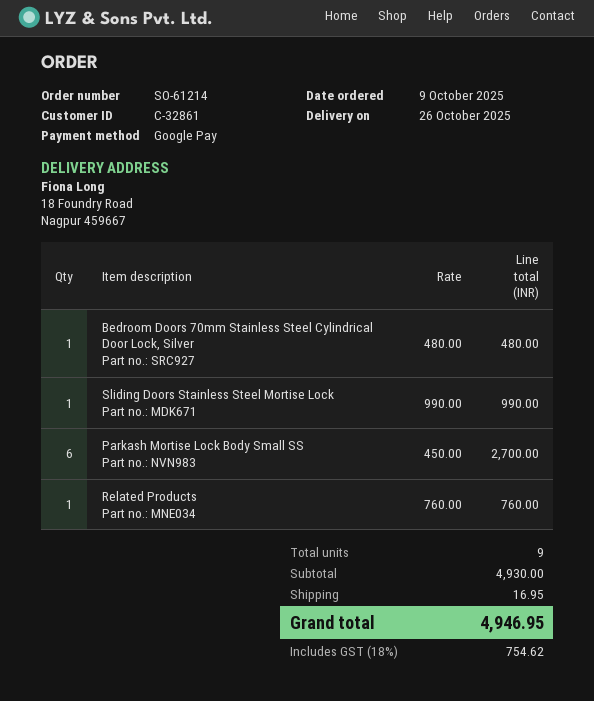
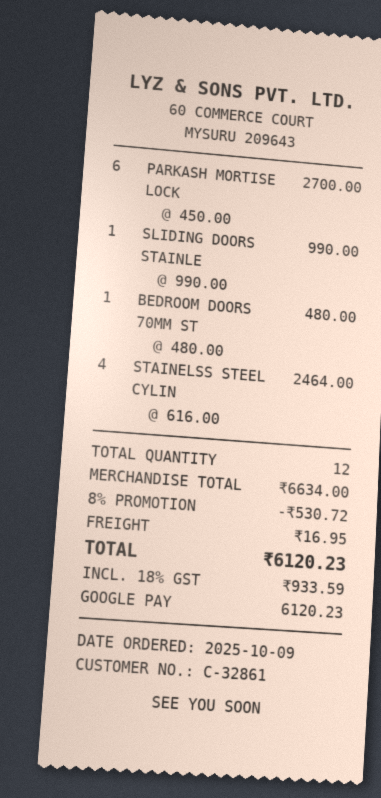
Related Products: 1 x 760.00 = 760.00 -> none
STAINELSS STEEL CYLIN: none -> 4 x 616.00 = 2464.00
total quantity: 9 -> 12
subtotal: 4930.00 -> 6634.00
discount: none -> 8% = 530.72
tax: 18% = 754.62 -> 18% = 933.59
total: 4946.95 -> 6120.23

